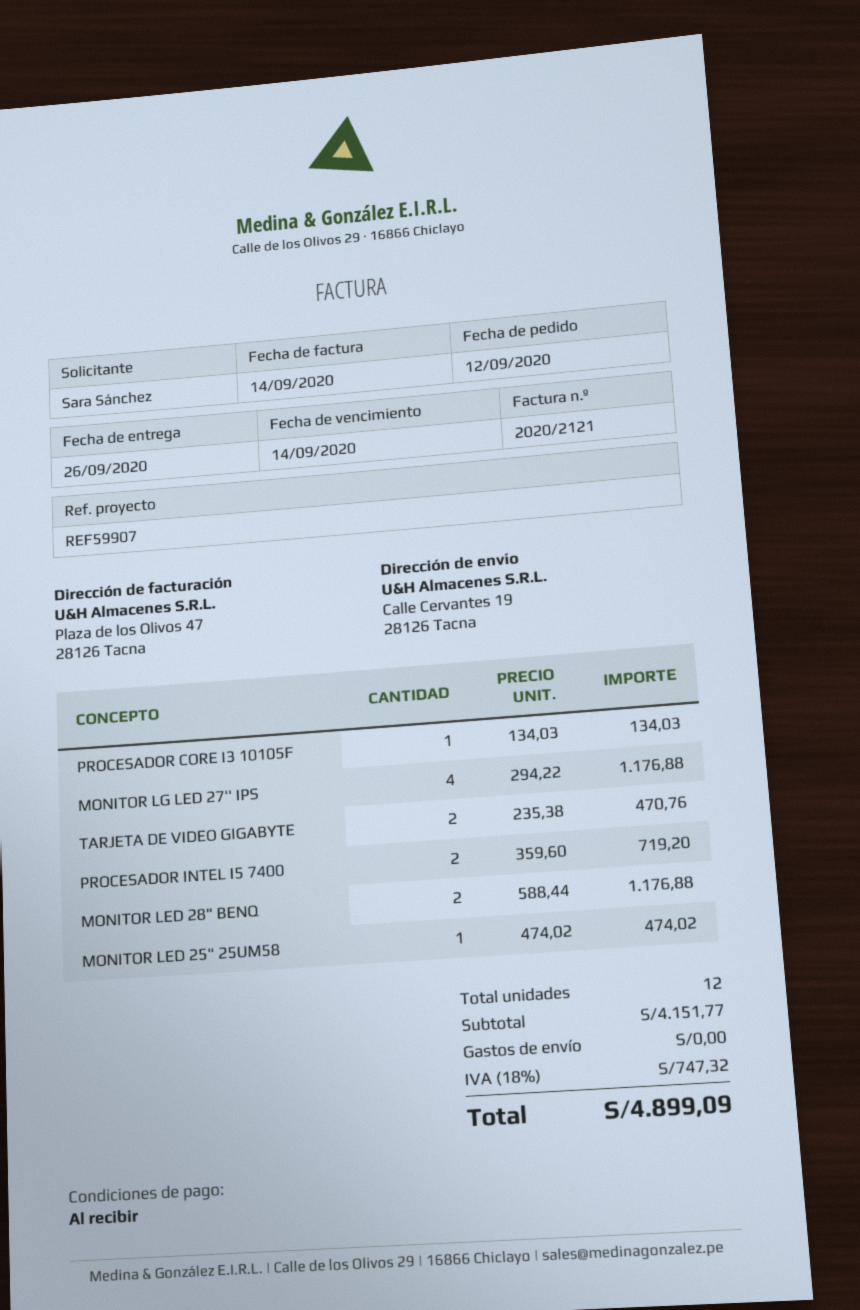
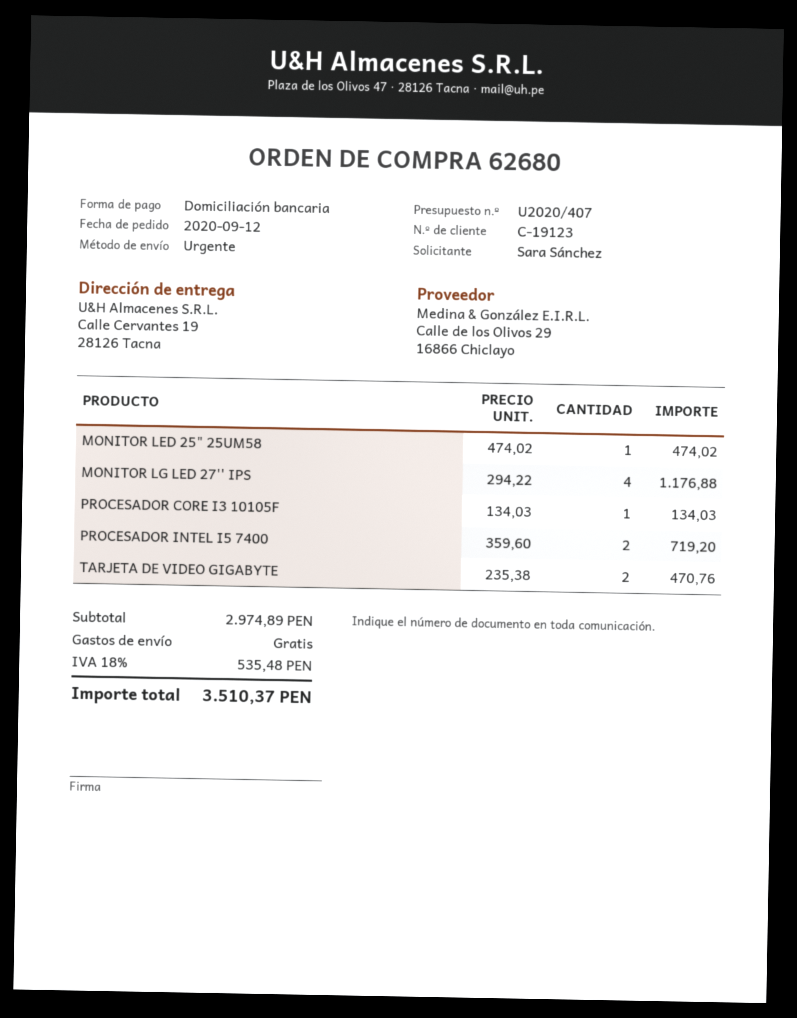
MONITOR LED 28" BENQ: 2 x 588.44 = 1176.88 -> none
subtotal: 4151.77 -> 2974.89
tax: 18% = 747.32 -> 18% = 535.48
total: 4899.09 -> 3510.37

